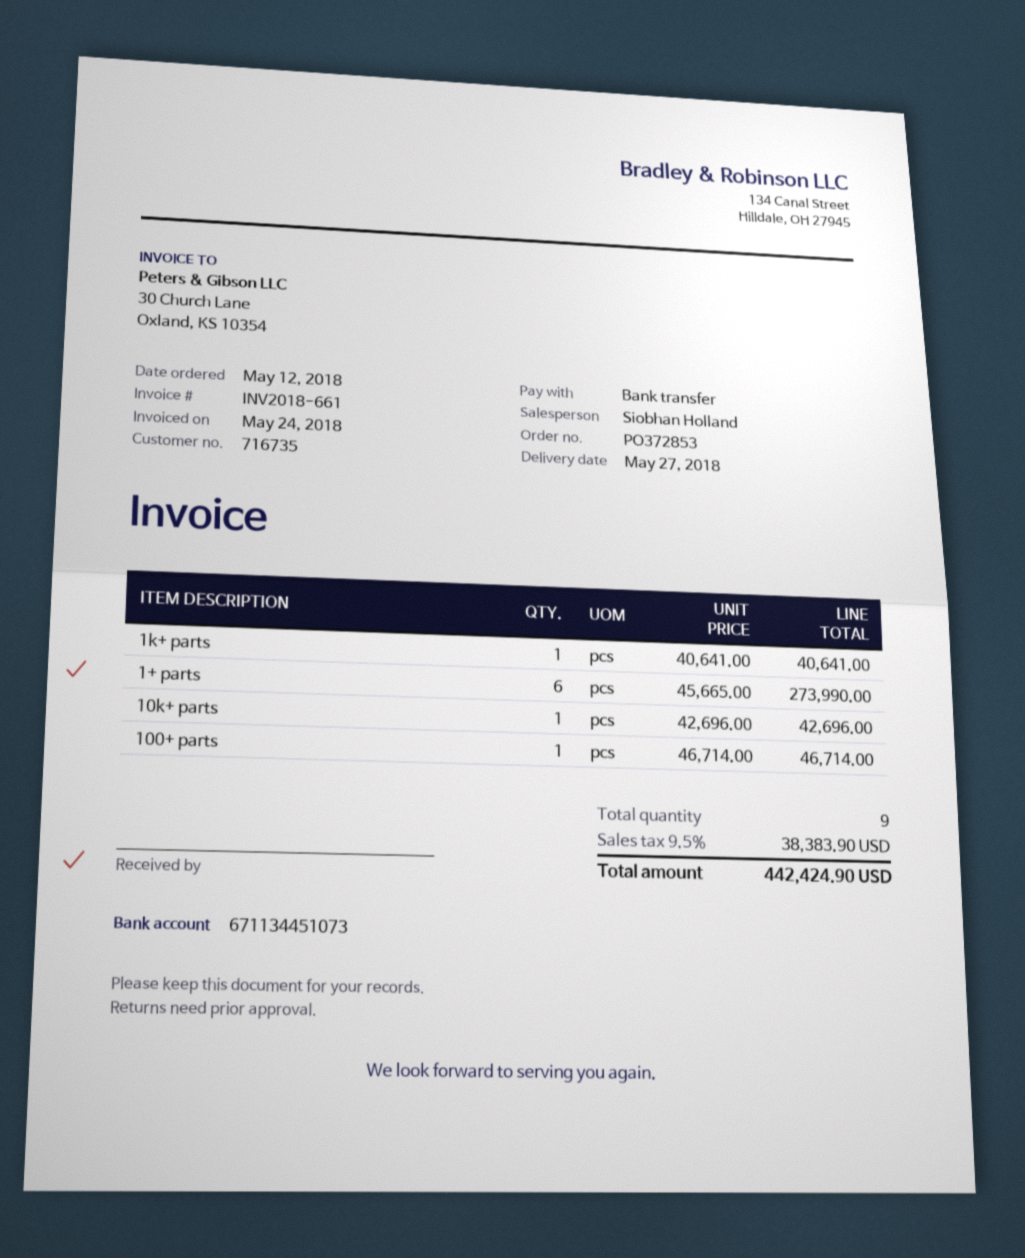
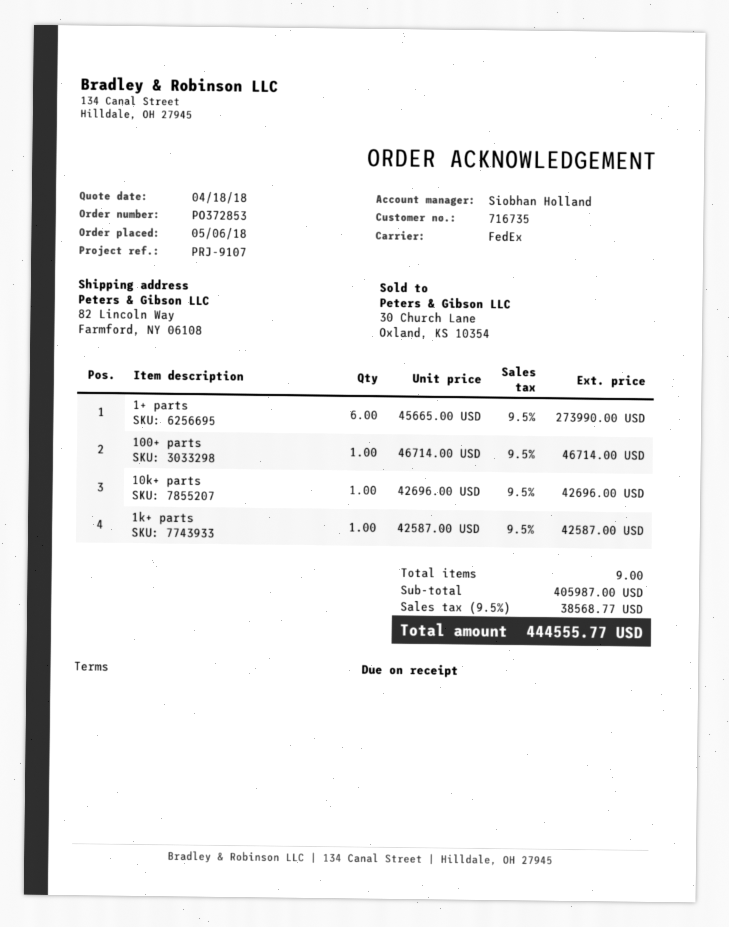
order date: 2018-05-12 -> 2018-05-06
1k+ parts: 1 x 40641.00 = 40641.00 -> 1 x 42587.00 = 42587.00
tax: 9.5% = 38383.90 -> 9.5% = 38568.77
total: 442424.90 -> 444555.77

